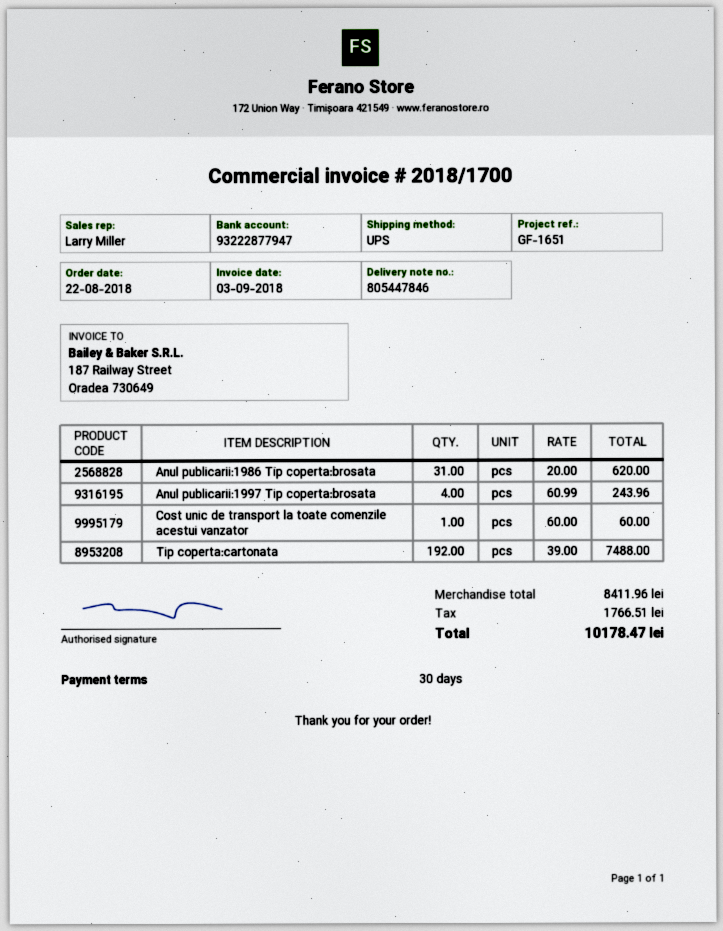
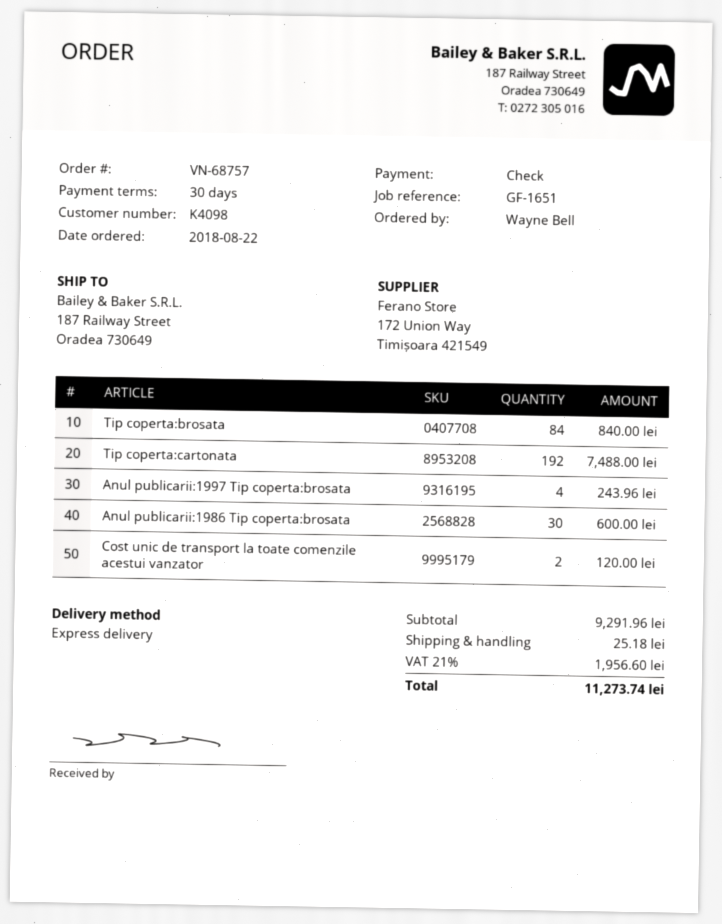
shipping method: UPS -> express
Anul publicarii:1986 Tip coperta:brosata: 31 for 620.00 -> 30 for 600.00
Cost unic de transport la toate comenzile acestui vanzator: 1 for 60.00 -> 2 for 120.00
Tip coperta:brosata: none -> 84 for 840.00
subtotal: 8411.96 -> 9291.96
shipping: none -> 25.18
tax: 1766.51 -> 1956.60
total: 10178.47 -> 11273.74

